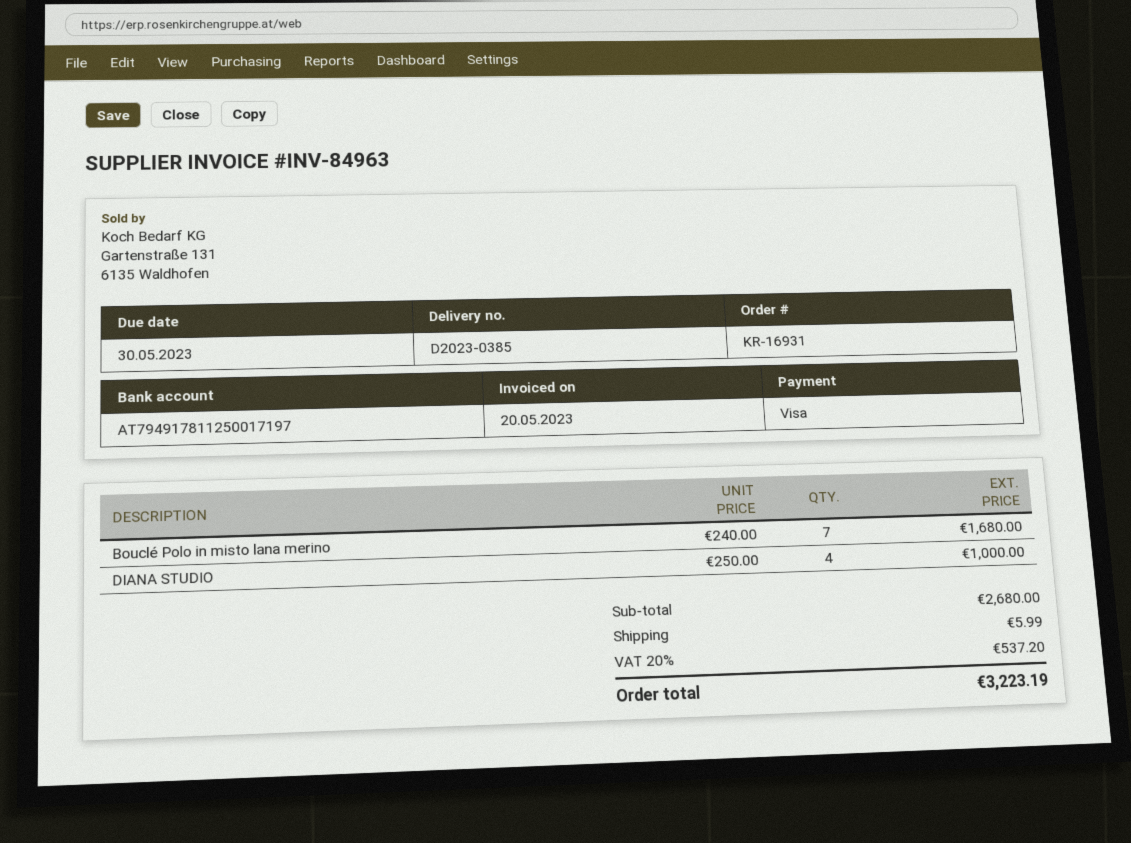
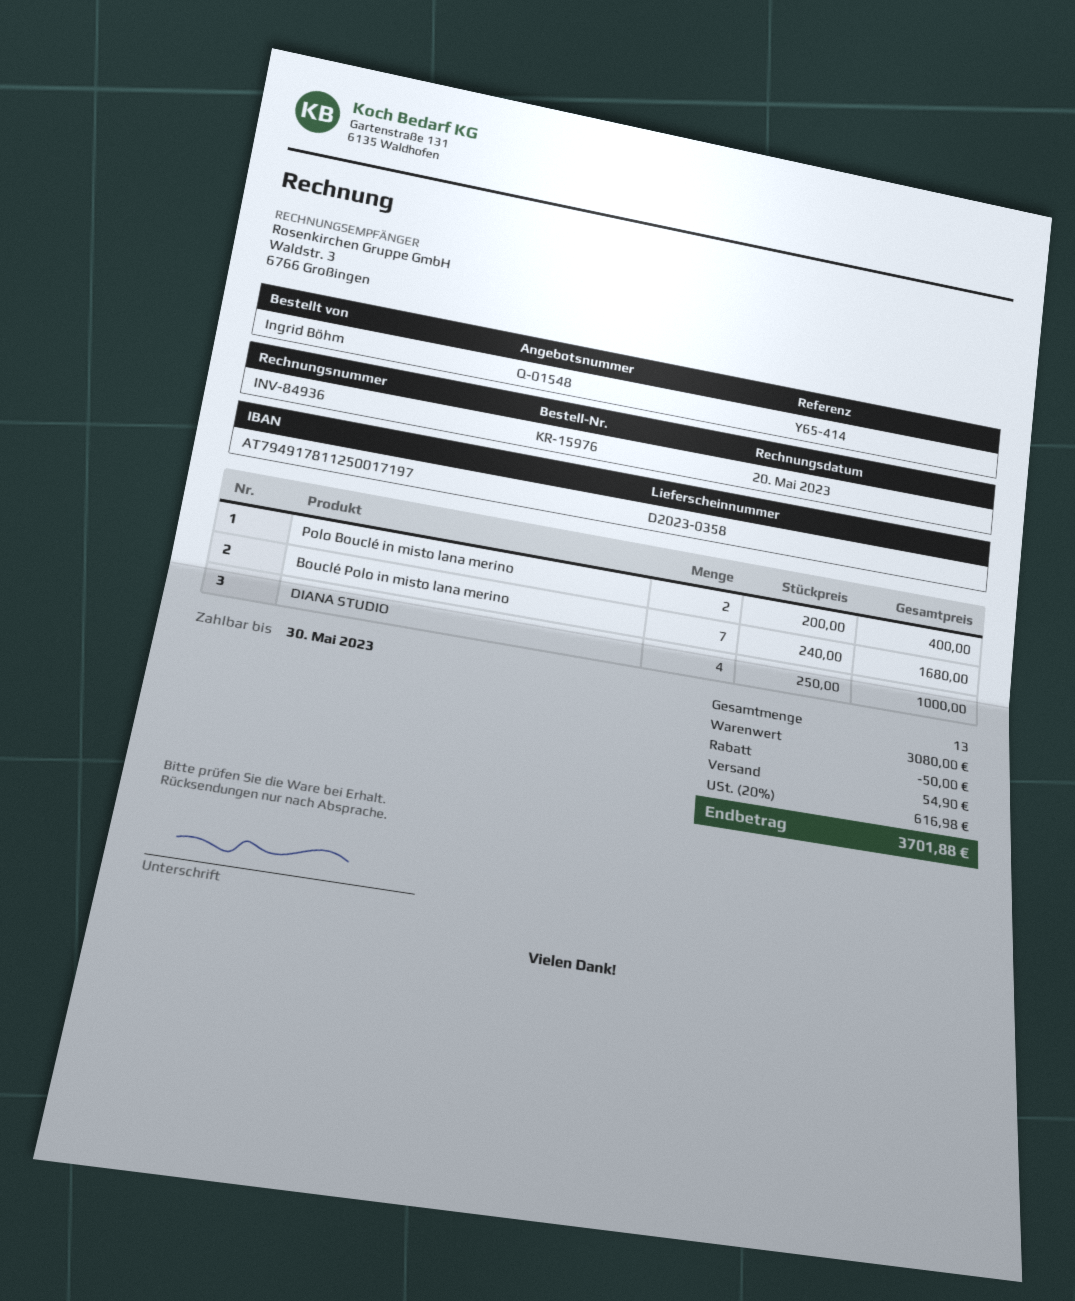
order number: KR-16931 -> KR-15976
delivery note number: D2023-0385 -> D2023-0358
invoice number: INV-84963 -> INV-84936
Polo Bouclé in misto lana merino: none -> 2 x 200.00 = 400.00
subtotal: 2680.00 -> 3080.00
discount: none -> 50.00
shipping: 5.99 -> 54.90
tax: 20% = 537.20 -> 20% = 616.98
total: 3223.19 -> 3701.88

